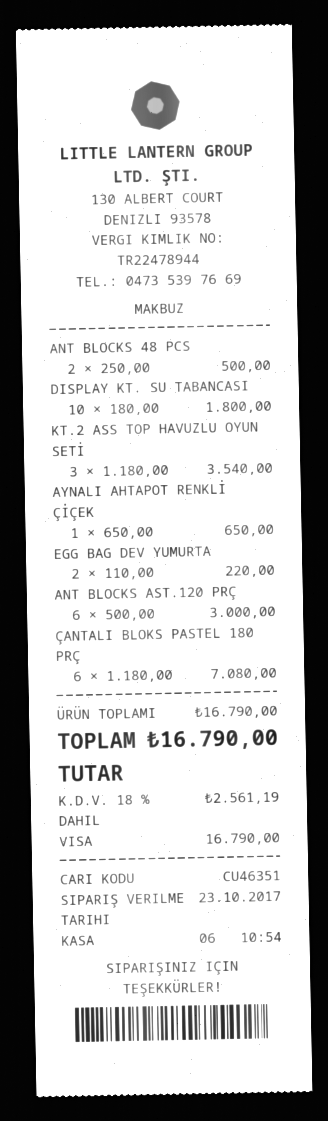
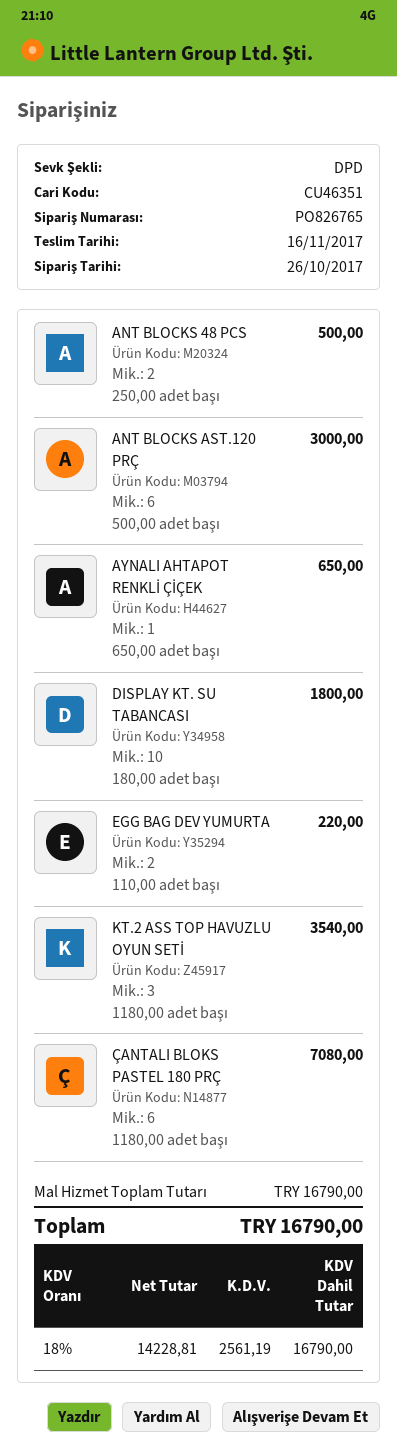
order date: 2017-10-23 -> 2017-10-26

